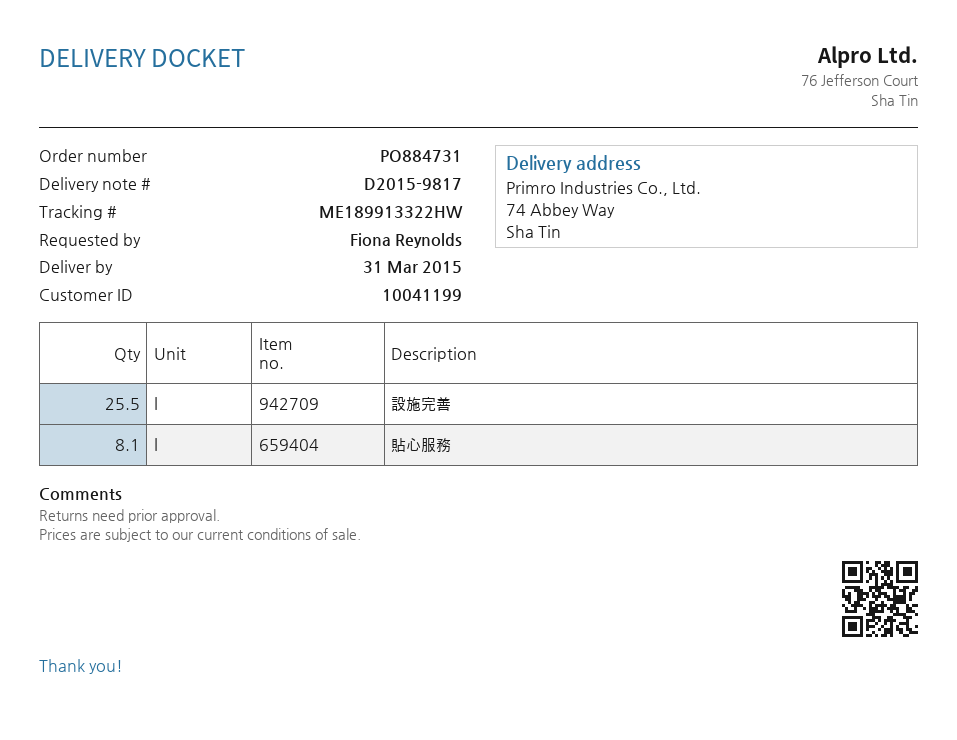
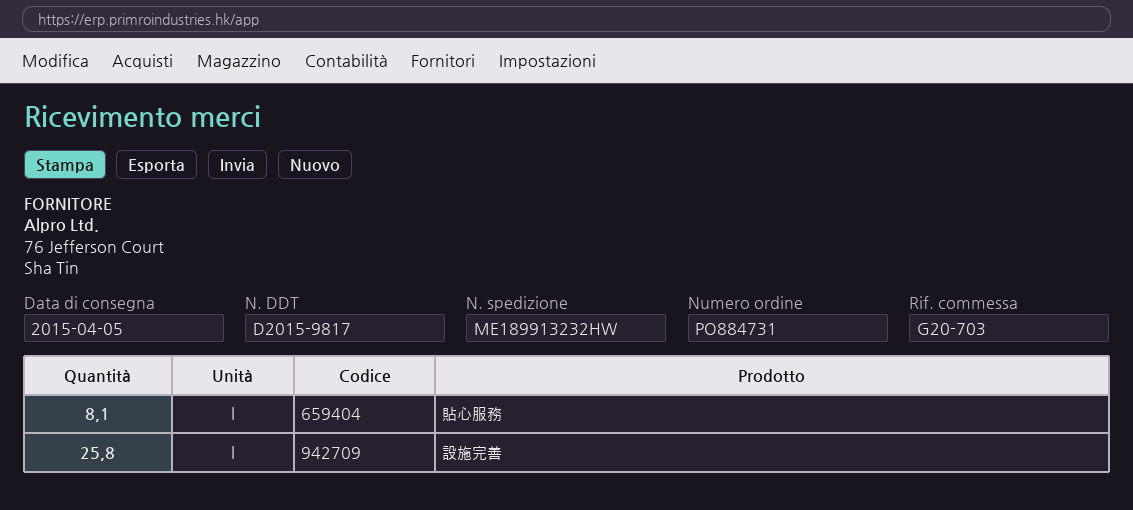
delivery date: 2015-03-31 -> 2015-04-05
tracking number: ME189913322HW -> ME189913232HW
設施完善: 25.5 -> 25.8

